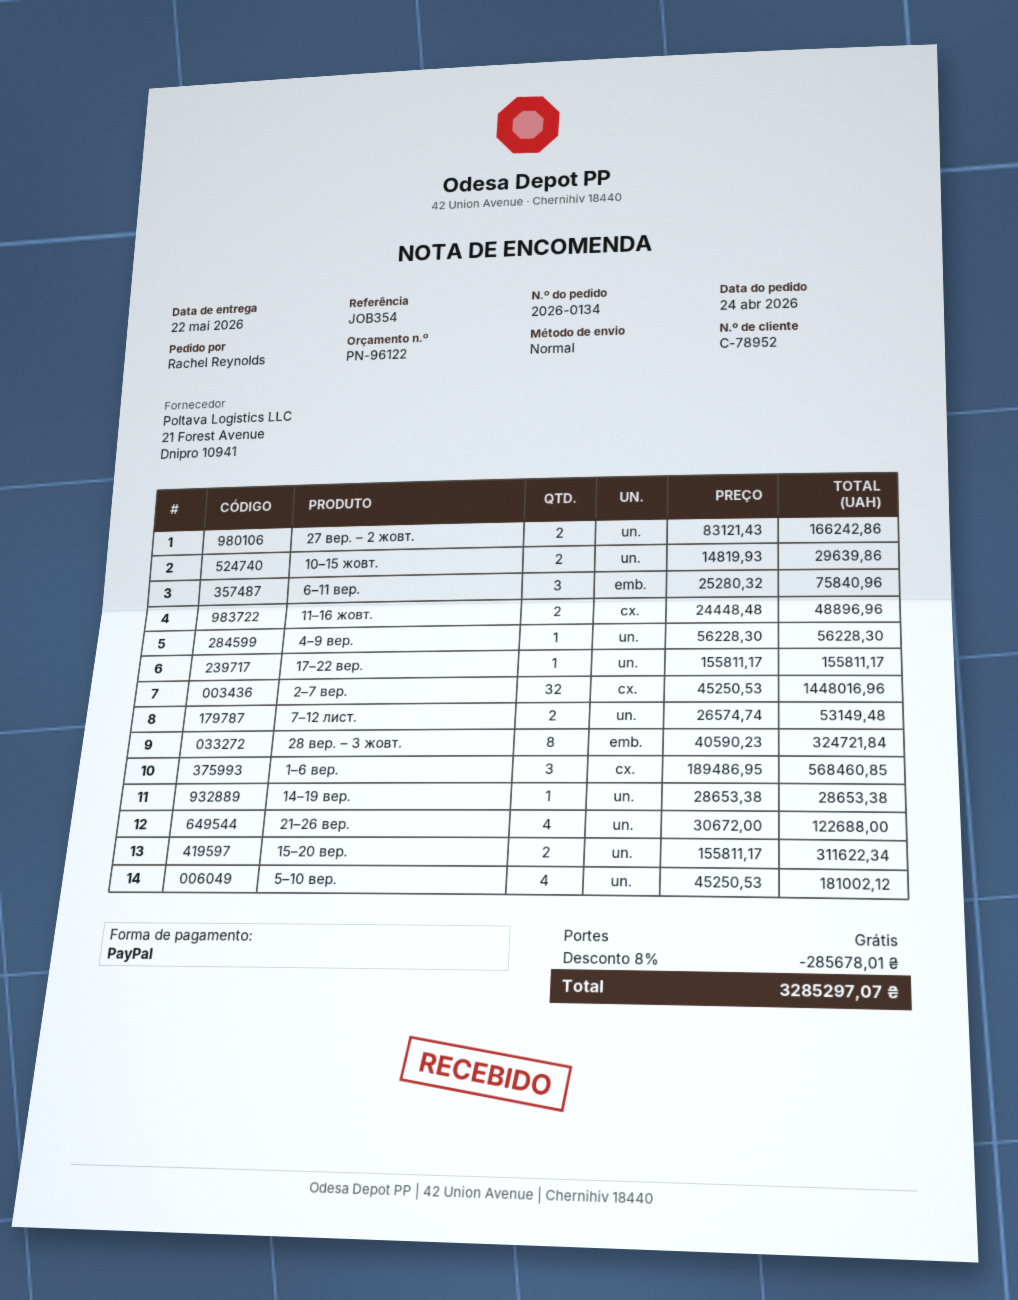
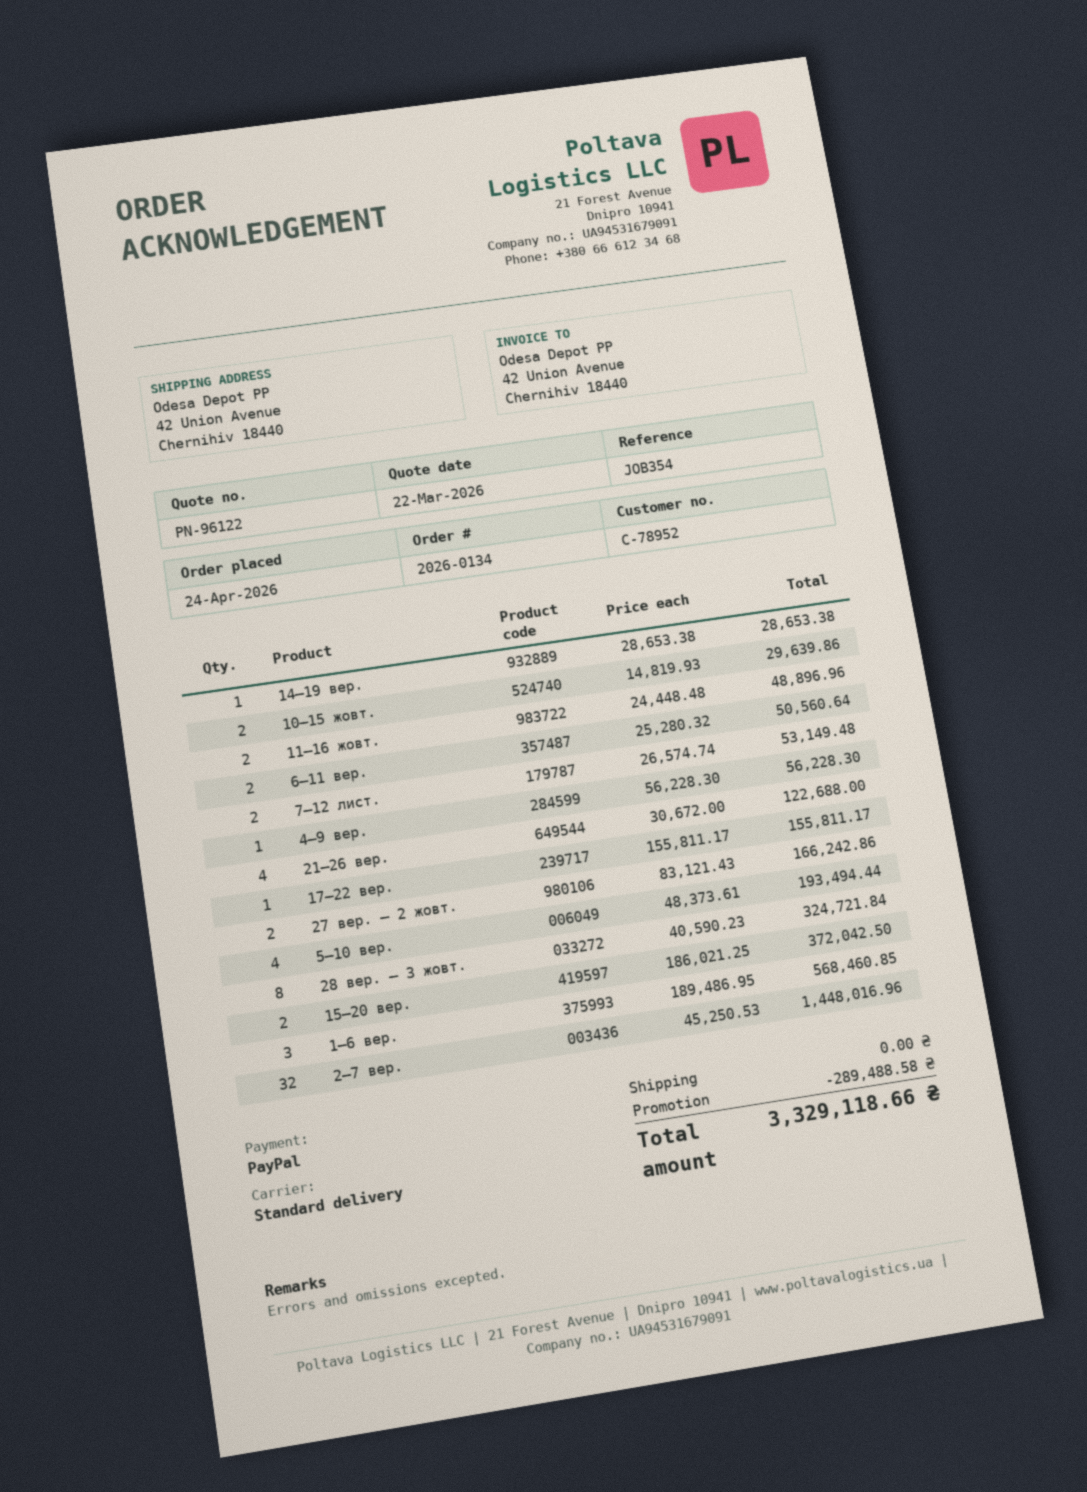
6–11 вер.: 3 x 25280.32 = 75840.96 -> 2 x 25280.32 = 50560.64
15–20 вер.: 2 x 155811.17 = 311622.34 -> 2 x 186021.25 = 372042.50
5–10 вер.: 4 x 45250.53 = 181002.12 -> 4 x 48373.61 = 193494.44
discount: 285678.01 -> 289488.58
total: 3285297.07 -> 3329118.66

